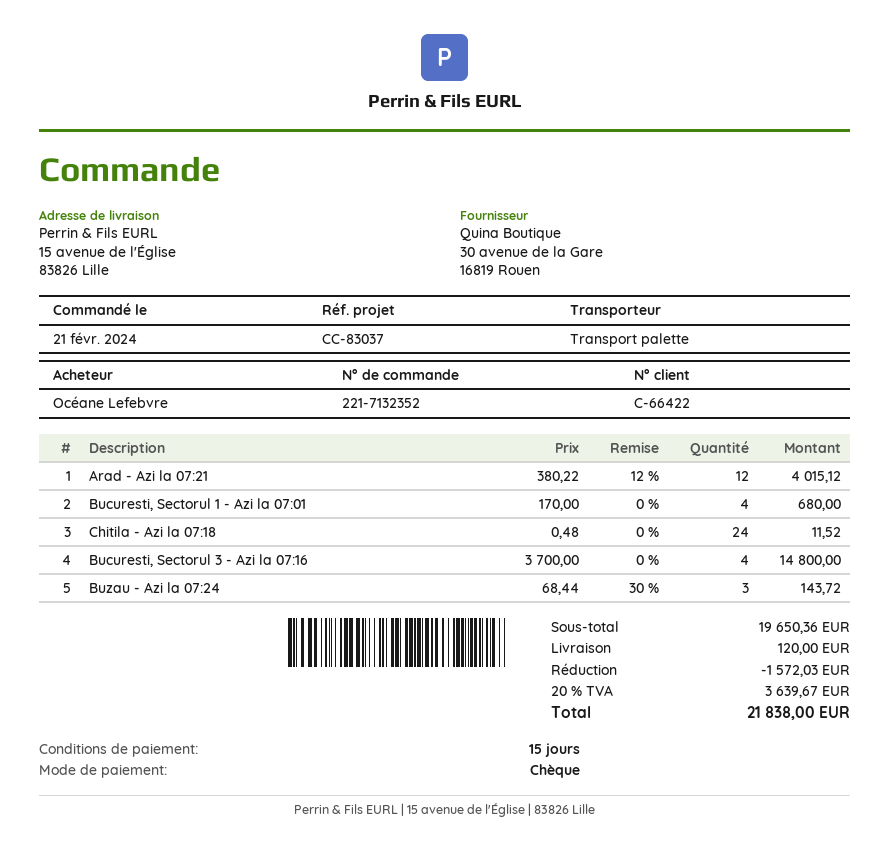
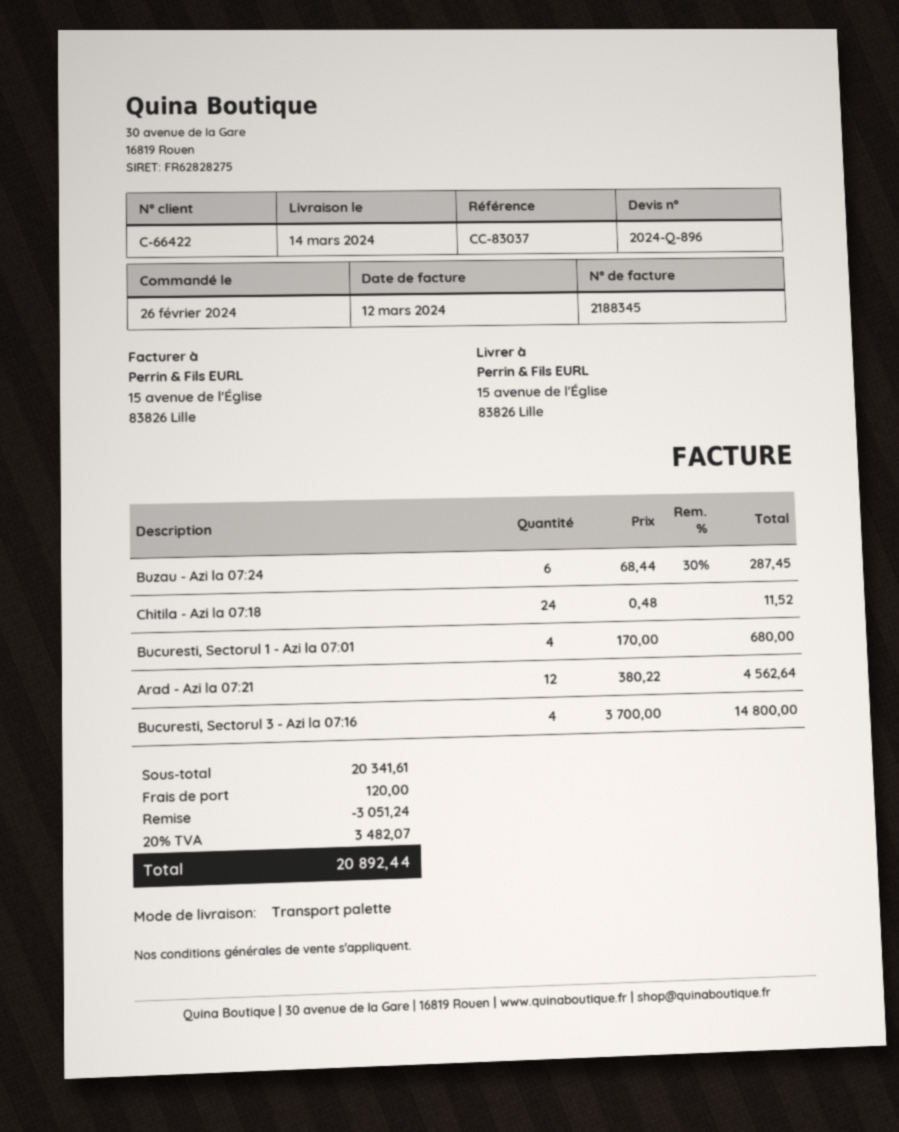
order date: 2024-02-21 -> 2024-02-26
Arad - Azi la 07:21: 12 x 380.22 - 12% = 4015.12 -> 12 x 380.22 = 4562.64
Buzau - Azi la 07:24: 3 x 68.44 - 30% = 143.72 -> 6 x 68.44 - 30% = 287.45
subtotal: 19650.36 -> 20341.61
discount: 1572.03 -> 3051.24
tax: 20% = 3639.67 -> 20% = 3482.07
total: 21838.00 -> 20892.44

